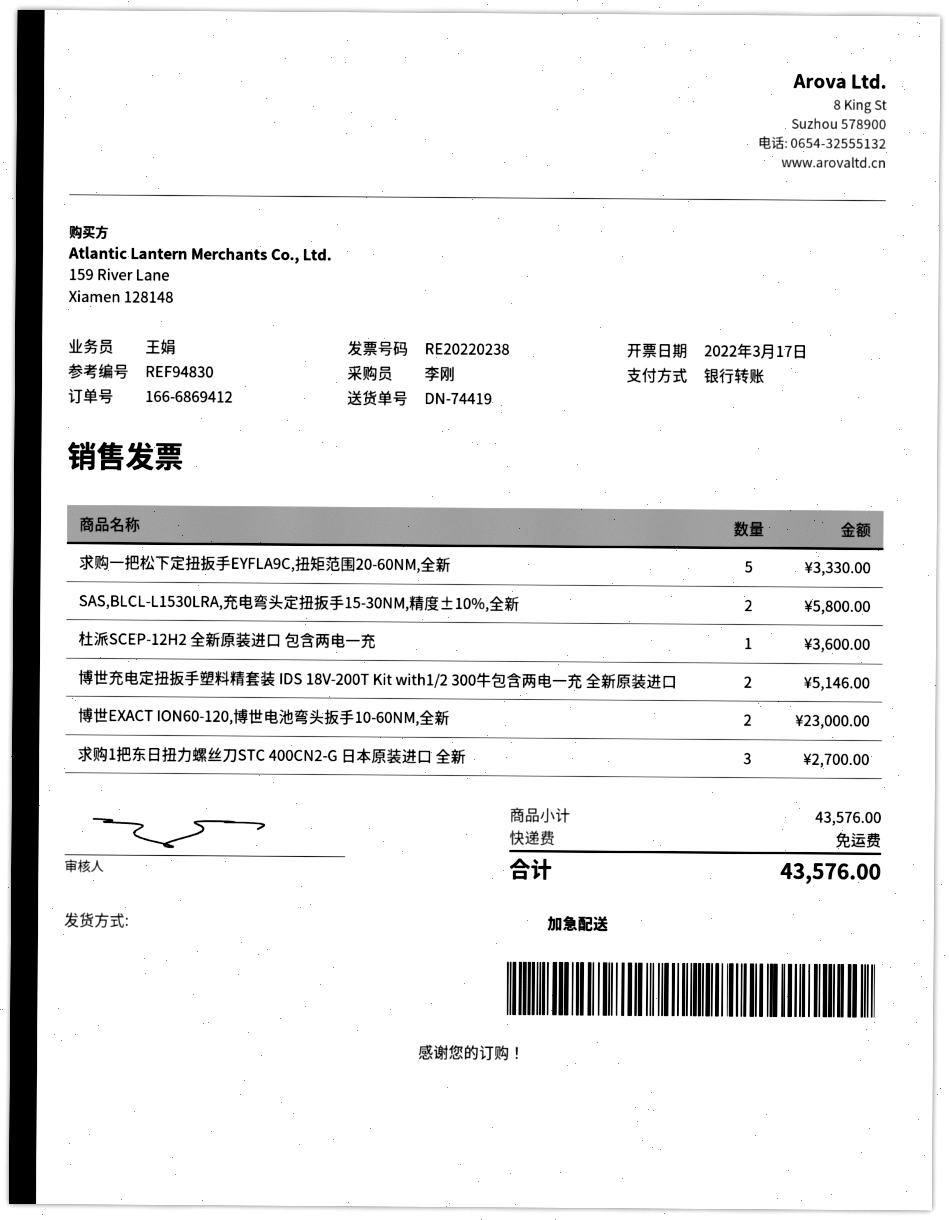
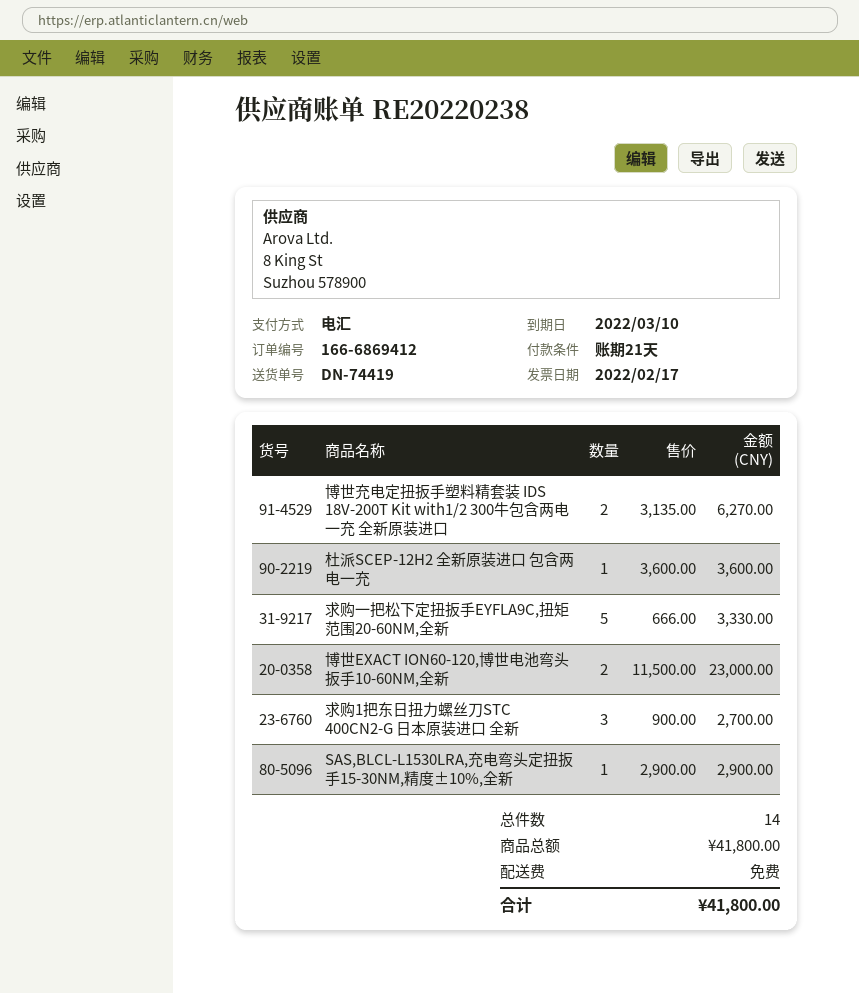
invoice date: 2022-03-17 -> 2022-02-17
SAS,BLCL-L1530LRA,充电弯头定扭扳手15-30NM,精度±10%,全新: 2 for 5800.00 -> 1 for 2900.00
博世充电定扭扳手塑料精套装 IDS 18V-200T Kit with1/2 300牛包含两电一充 全新原装进口: 2 for 5146.00 -> 2 for 6270.00
subtotal: 43576.00 -> 41800.00
total: 43576.00 -> 41800.00

